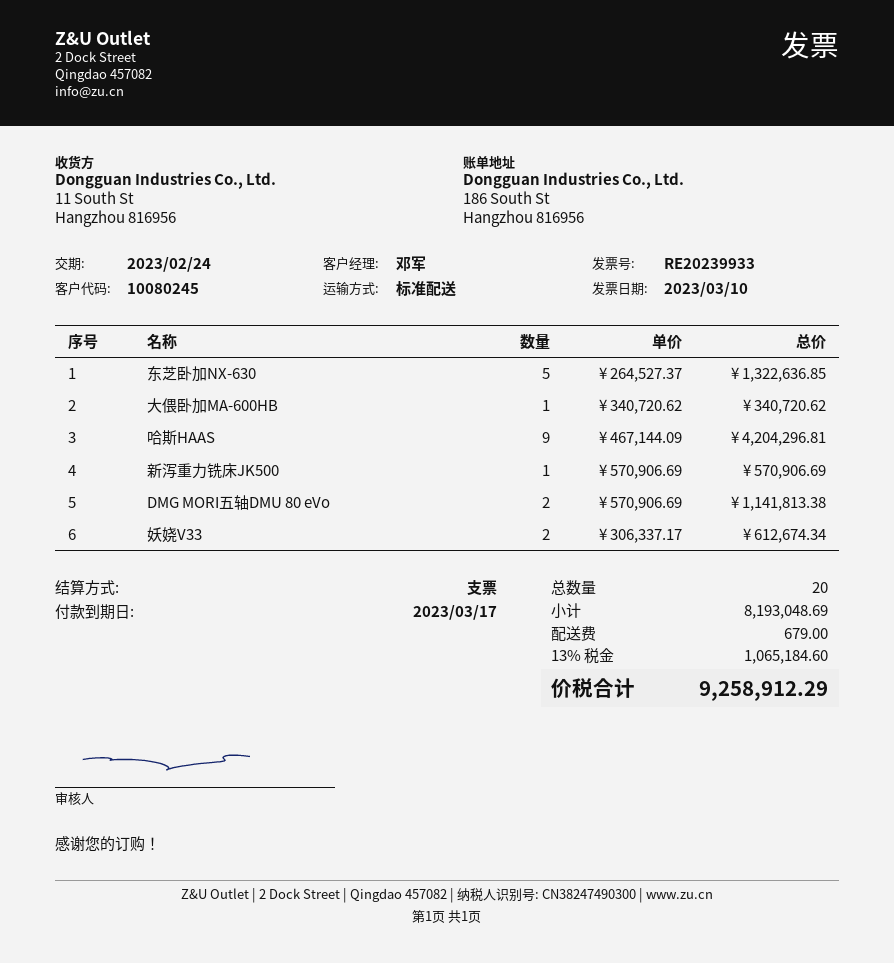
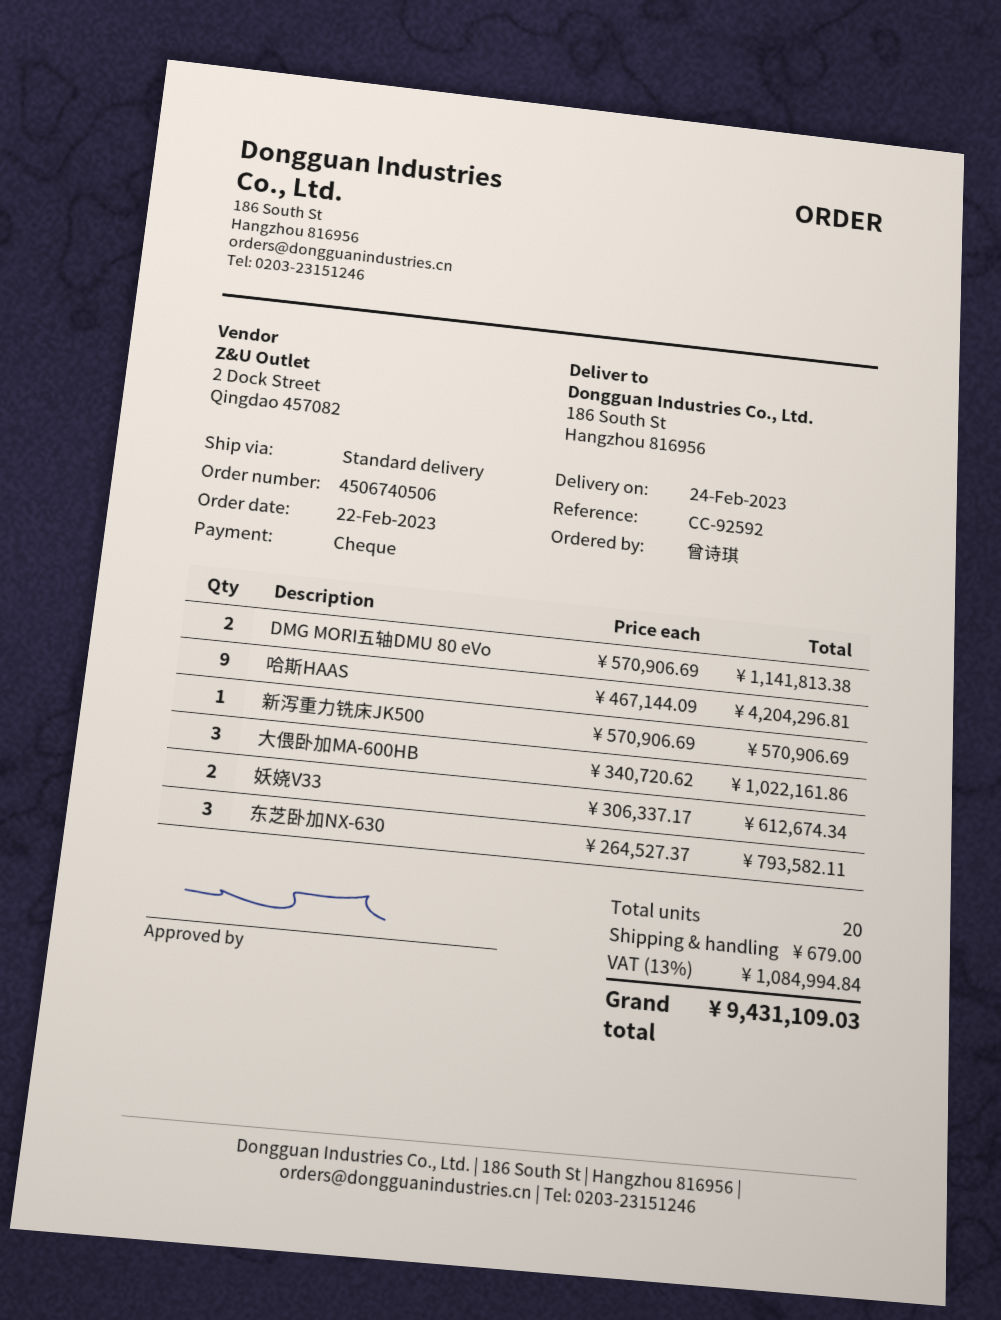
ship to: 11 South St, Hangzhou 816956 -> 186 South St, Hangzhou 816956
东芝卧加NX-630: 5 x 264527.37 = 1322636.85 -> 3 x 264527.37 = 793582.11
大偎卧加MA-600HB: 1 x 340720.62 = 340720.62 -> 3 x 340720.62 = 1022161.86
tax: 13% = 1065184.60 -> 13% = 1084994.84
total: 9258912.29 -> 9431109.03

